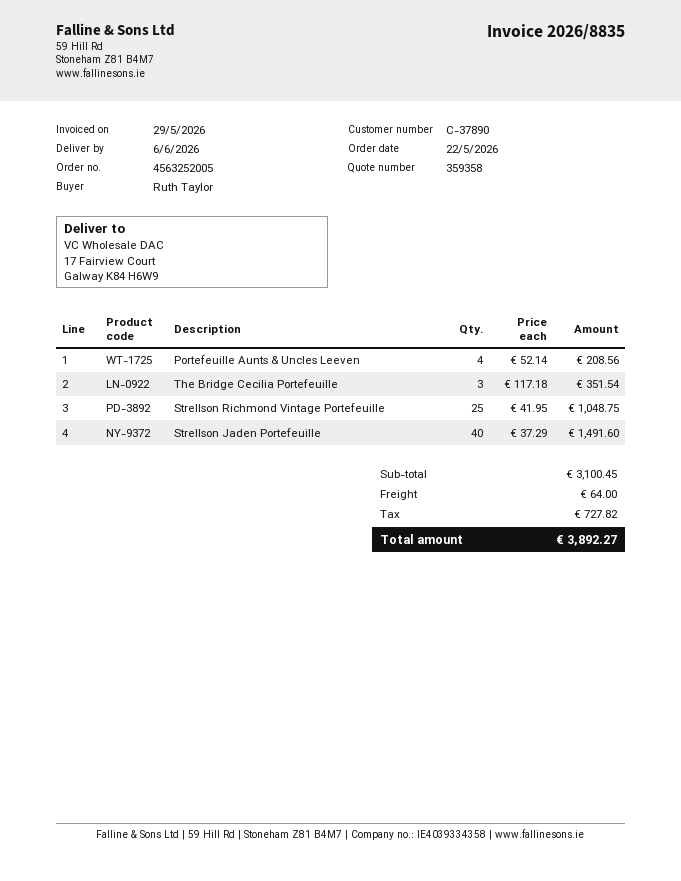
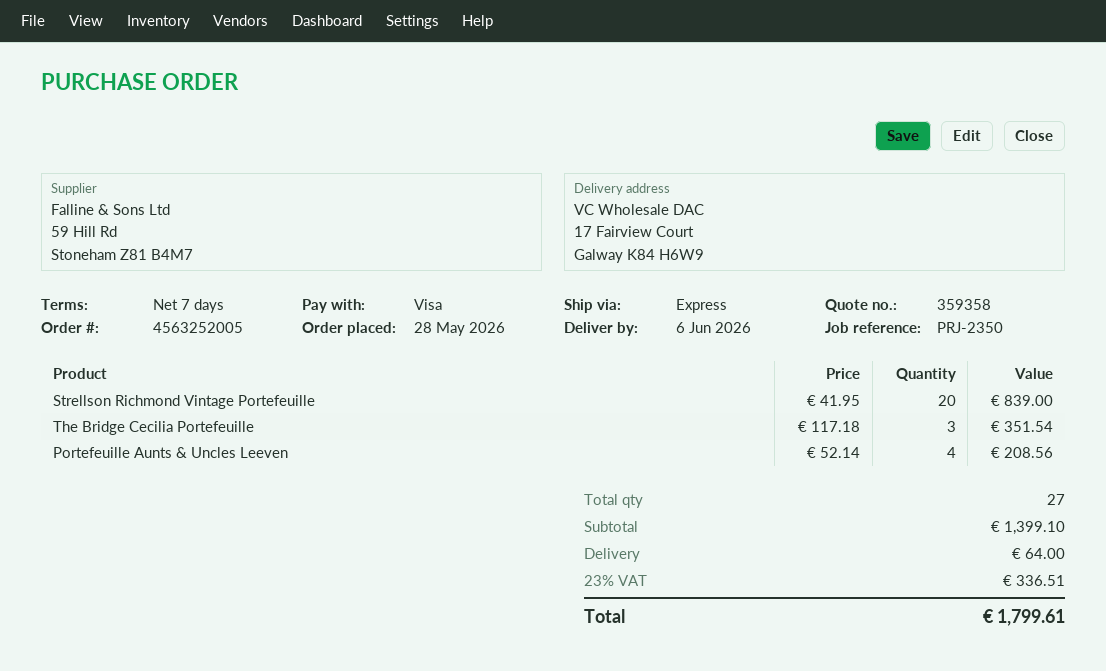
order date: 2026-05-22 -> 2026-05-28
Strellson Richmond Vintage Portefeuille: 25 x 41.95 = 1048.75 -> 20 x 41.95 = 839.00
Strellson Jaden Portefeuille: 40 x 37.29 = 1491.60 -> none
subtotal: 3100.45 -> 1399.10
tax: 727.82 -> 336.51
total: 3892.27 -> 1799.61

